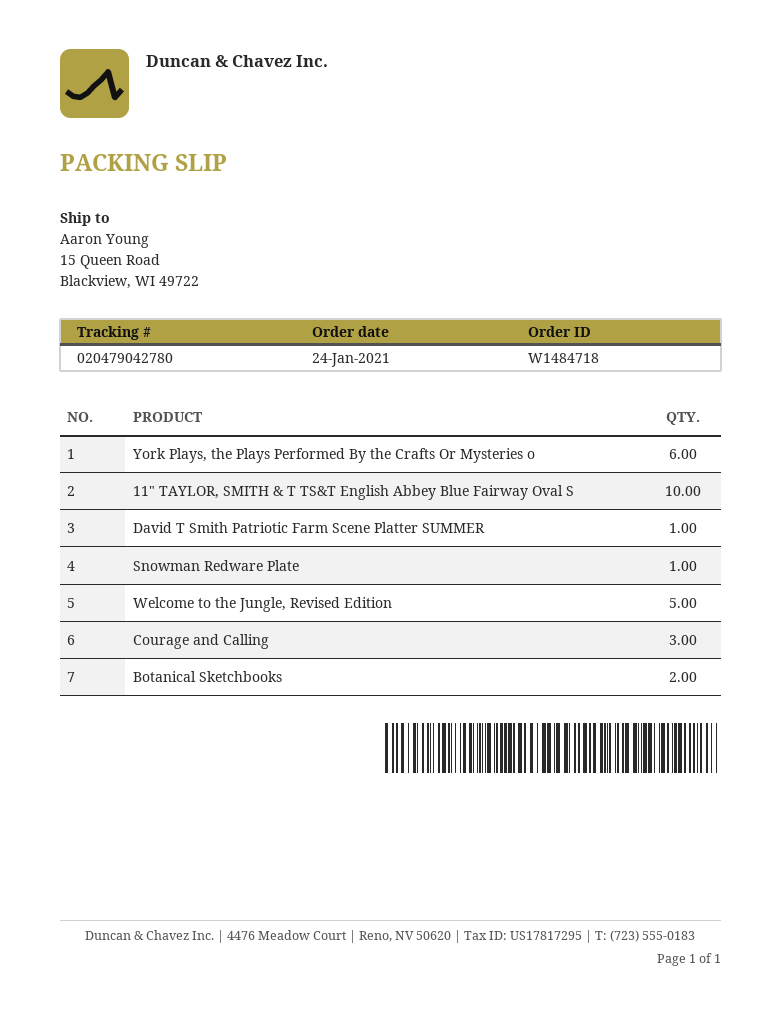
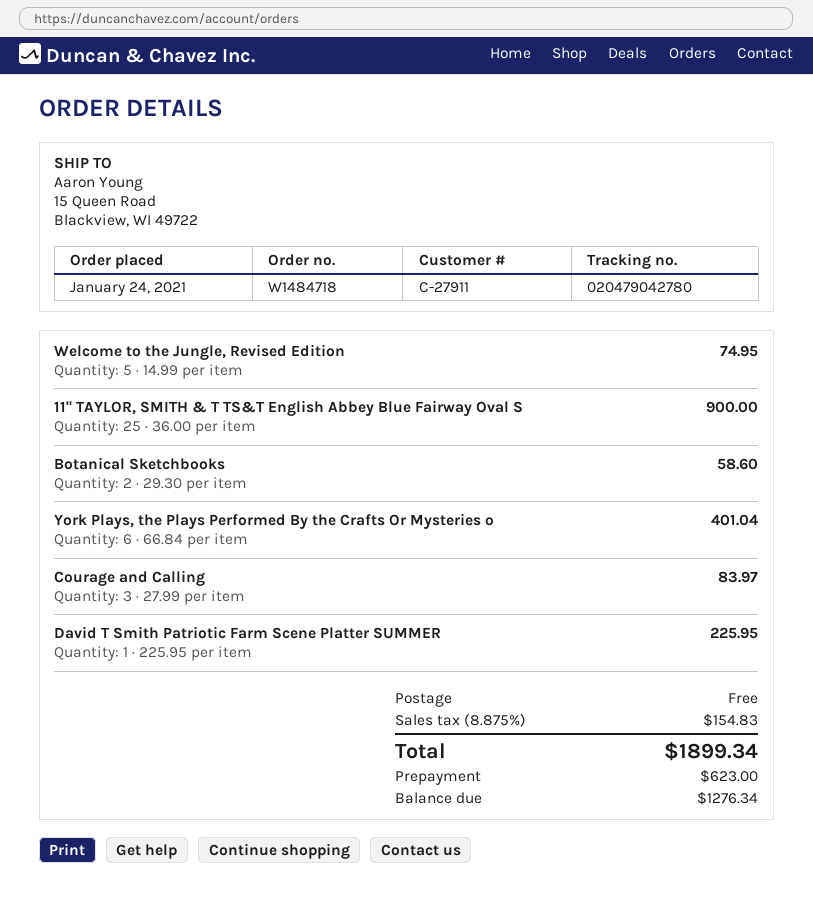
11" TAYLOR, SMITH & T TS&T English Abbey Blue Fairway Oval S: 10 -> 25
Snowman Redware Plate: 1 -> none

